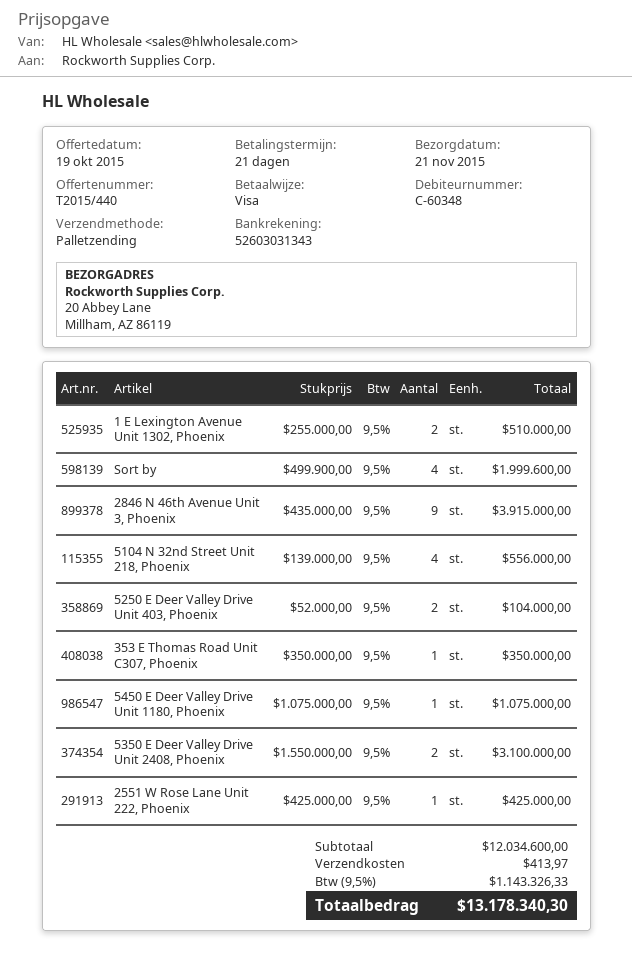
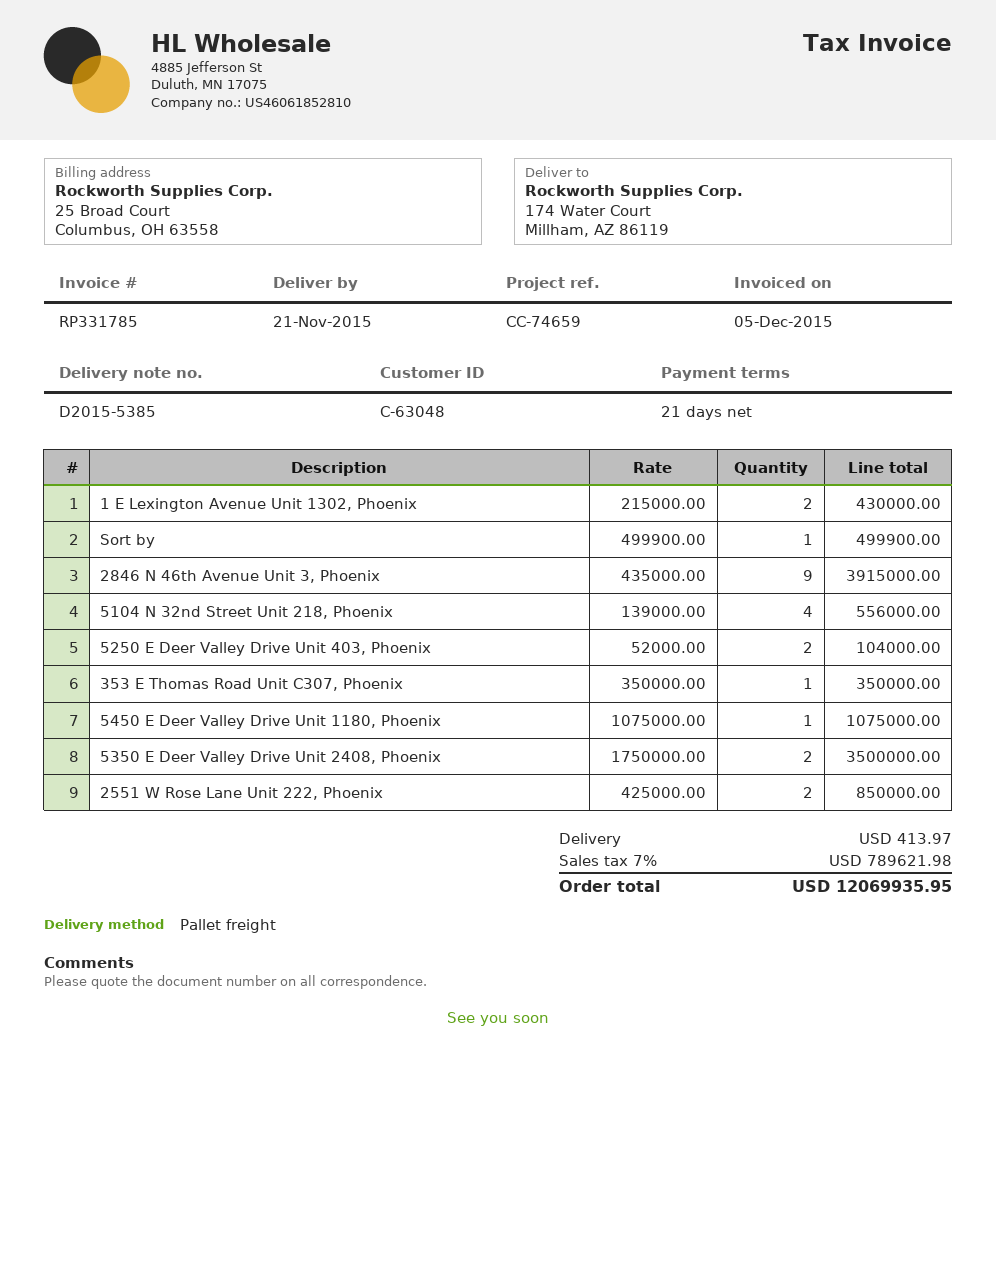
customer number: C-60348 -> C-63048
ship to: 20 Abbey Lane, Millham, AZ 86119 -> 174 Water Court, Millham, AZ 86119
1 E Lexington Avenue Unit 1302, Phoenix: 2 x 255000.00 = 510000.00 -> 2 x 215000.00 = 430000.00
Sort by: 4 x 499900.00 = 1999600.00 -> 1 x 499900.00 = 499900.00
5350 E Deer Valley Drive Unit 2408, Phoenix: 2 x 1550000.00 = 3100000.00 -> 2 x 1750000.00 = 3500000.00
2551 W Rose Lane Unit 222, Phoenix: 1 x 425000.00 = 425000.00 -> 2 x 425000.00 = 850000.00
tax: 9.5% = 1143326.33 -> 7% = 789621.98
total: 13178340.30 -> 12069935.95

